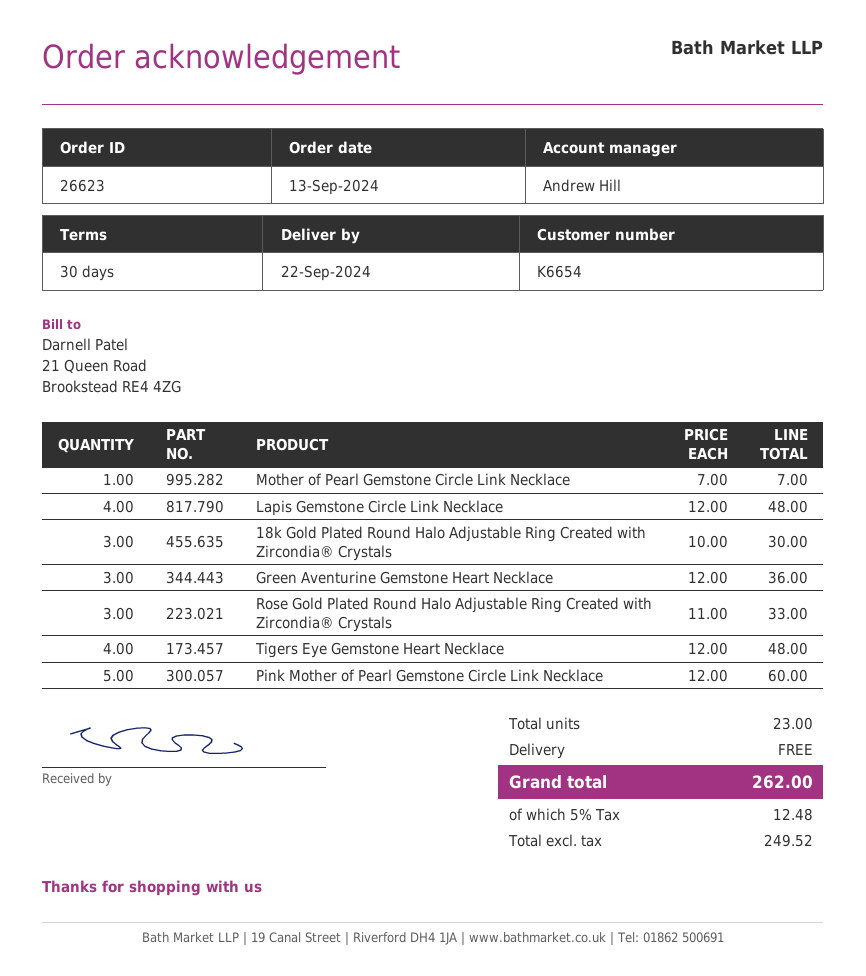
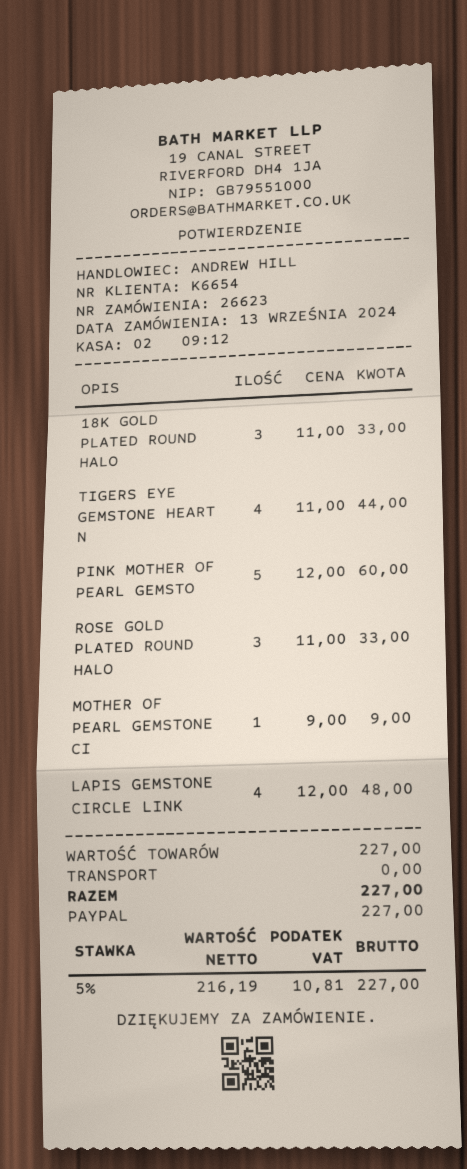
Mother of Pearl Gemstone Circle Link Necklace: 1 x 7.00 = 7.00 -> 1 x 9.00 = 9.00
18k Gold Plated Round Halo Adjustable Ring Created with Zircondia® Crystals: 3 x 10.00 = 30.00 -> 3 x 11.00 = 33.00
Green Aventurine Gemstone Heart Necklace: 3 x 12.00 = 36.00 -> none
Tigers Eye Gemstone Heart Necklace: 4 x 12.00 = 48.00 -> 4 x 11.00 = 44.00
net: 249.52 -> 216.19
tax: 5% = 12.48 -> 5% = 10.81
total: 262.00 -> 227.00

